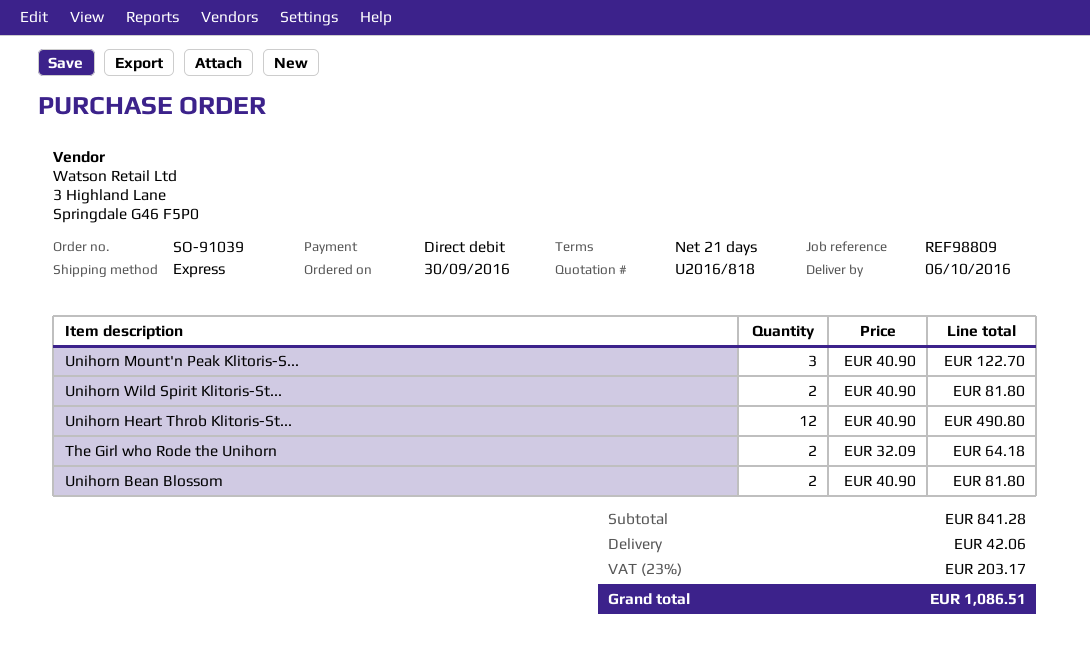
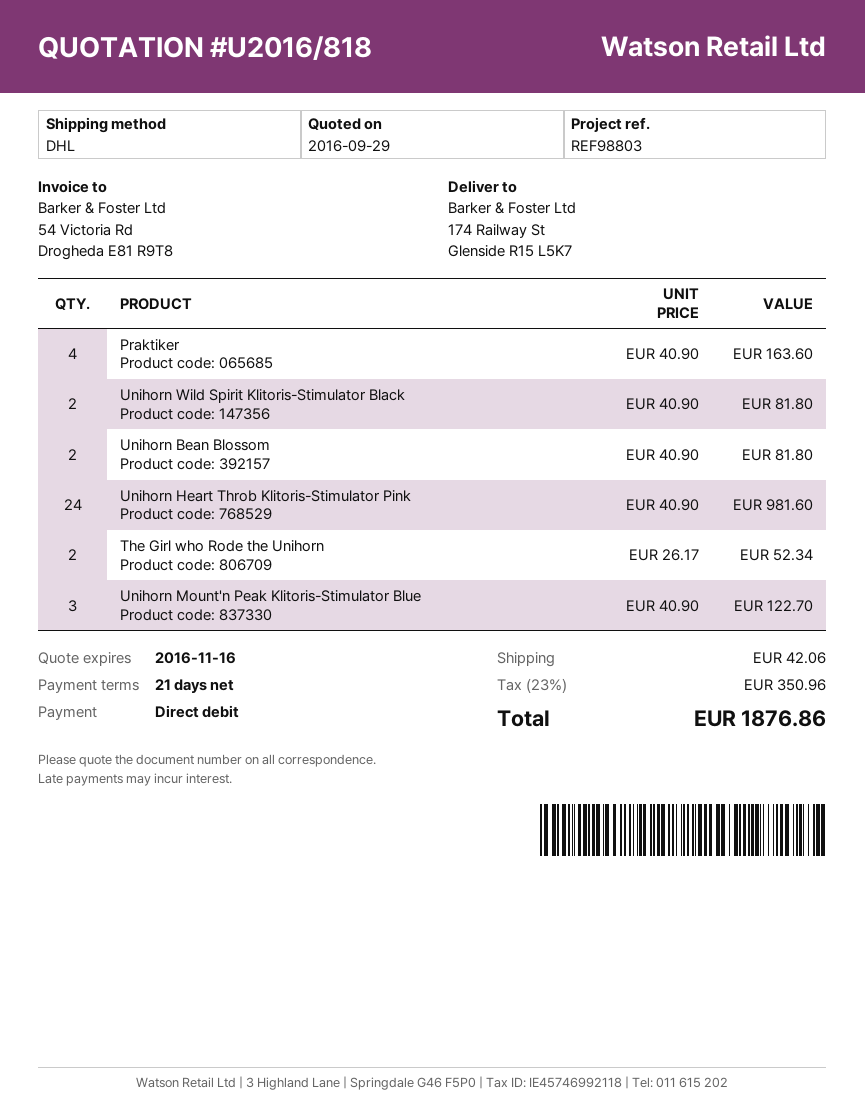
reference: REF98809 -> REF98803
shipping method: express -> DHL
Unihorn Heart Throb Klitoris-St...: 12 x 40.90 = 490.80 -> 24 x 40.90 = 981.60
The Girl who Rode the Unihorn: 2 x 32.09 = 64.18 -> 2 x 26.17 = 52.34
Praktiker: none -> 4 x 40.90 = 163.60
tax: 23% = 203.17 -> 23% = 350.96
total: 1086.51 -> 1876.86

